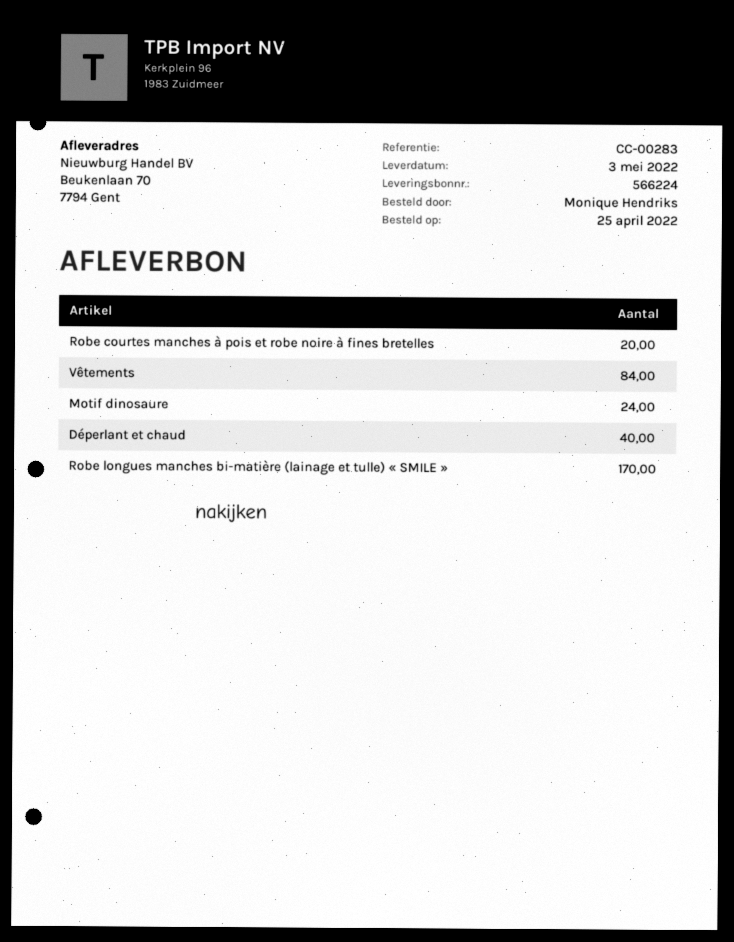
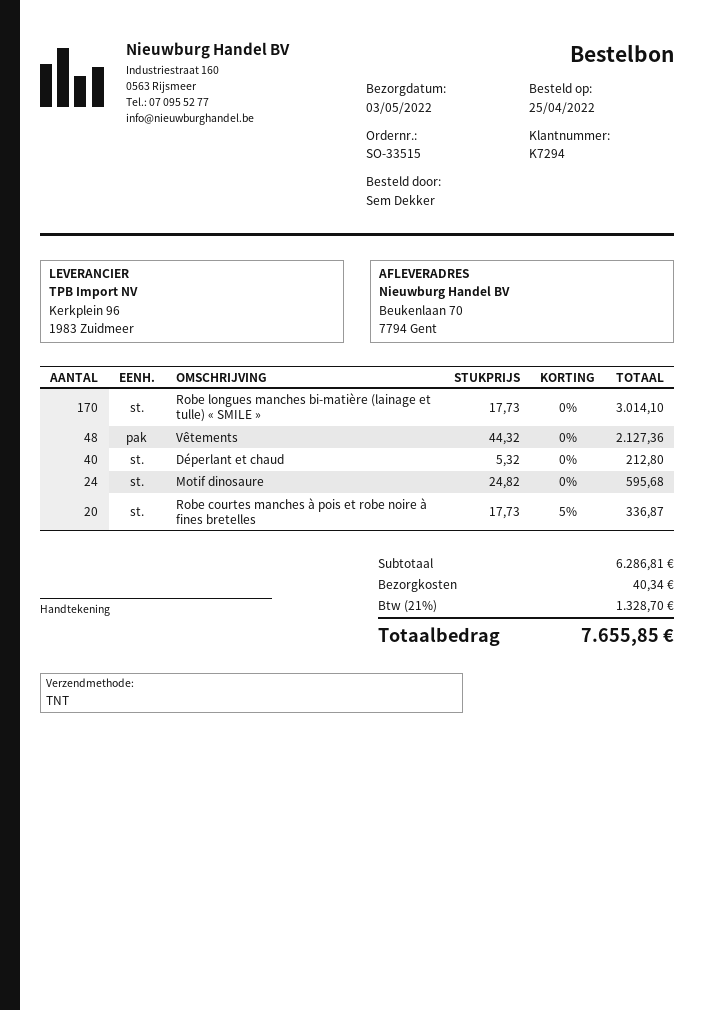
ordered by: Monique Hendriks -> Sem Dekker
Vêtements: 84 -> 48

